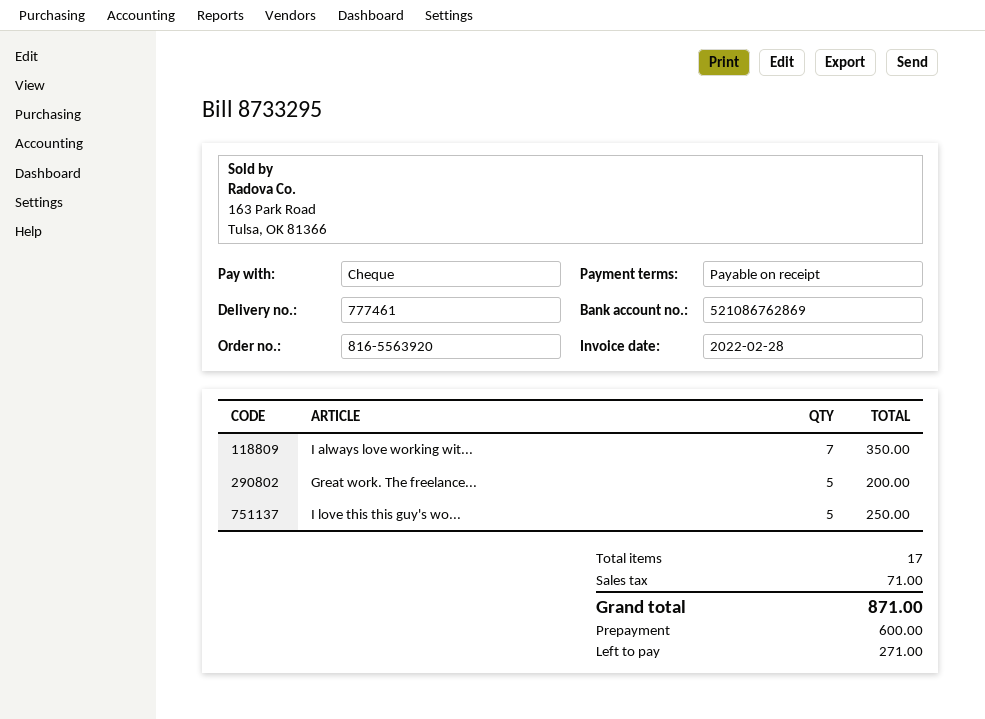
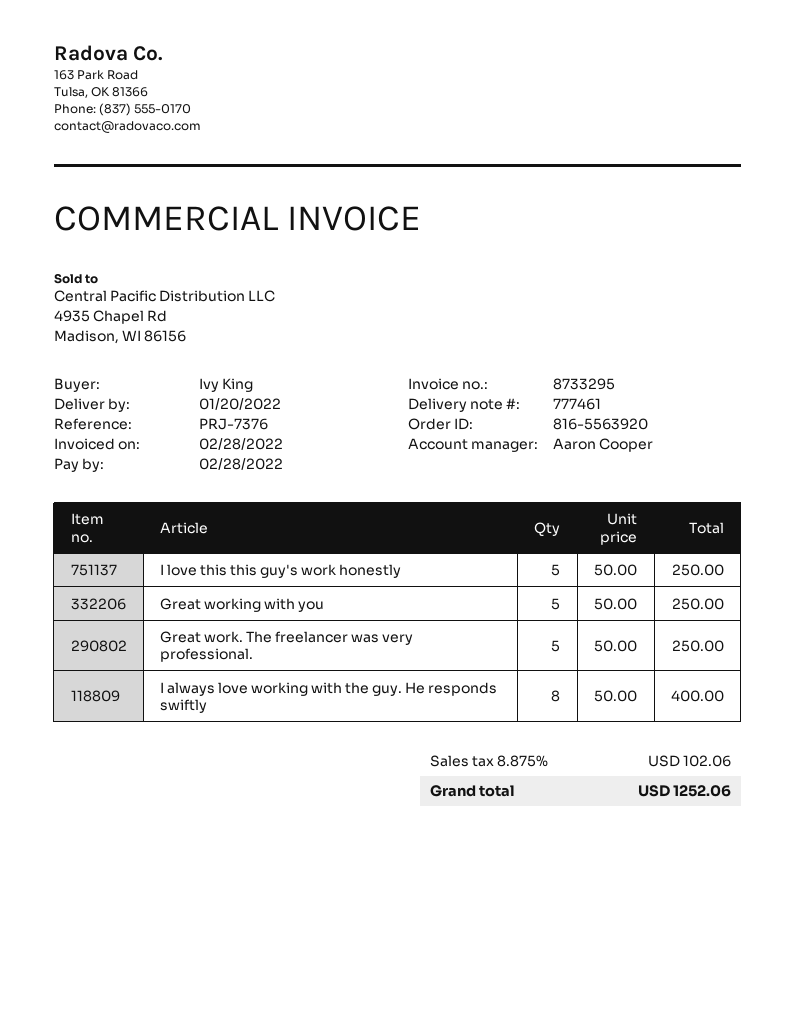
I always love working wit...: 7 for 350.00 -> 8 for 400.00
Great work. The freelance...: 5 for 200.00 -> 5 for 250.00
Great working with you: none -> 5 for 250.00
tax: 71.00 -> 102.06
total: 871.00 -> 1252.06

